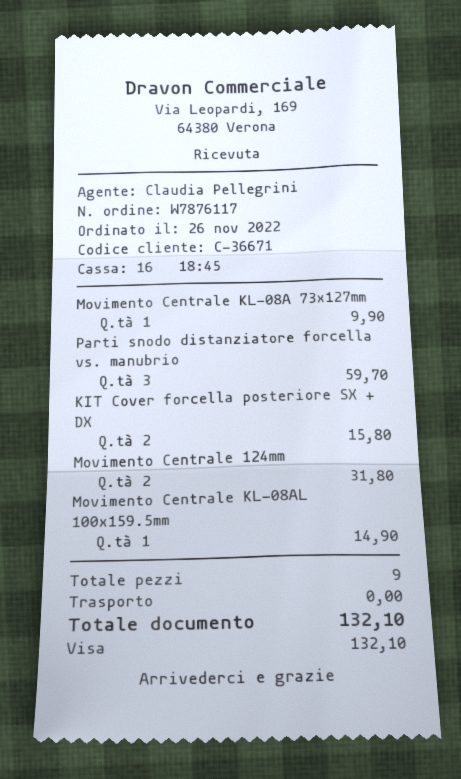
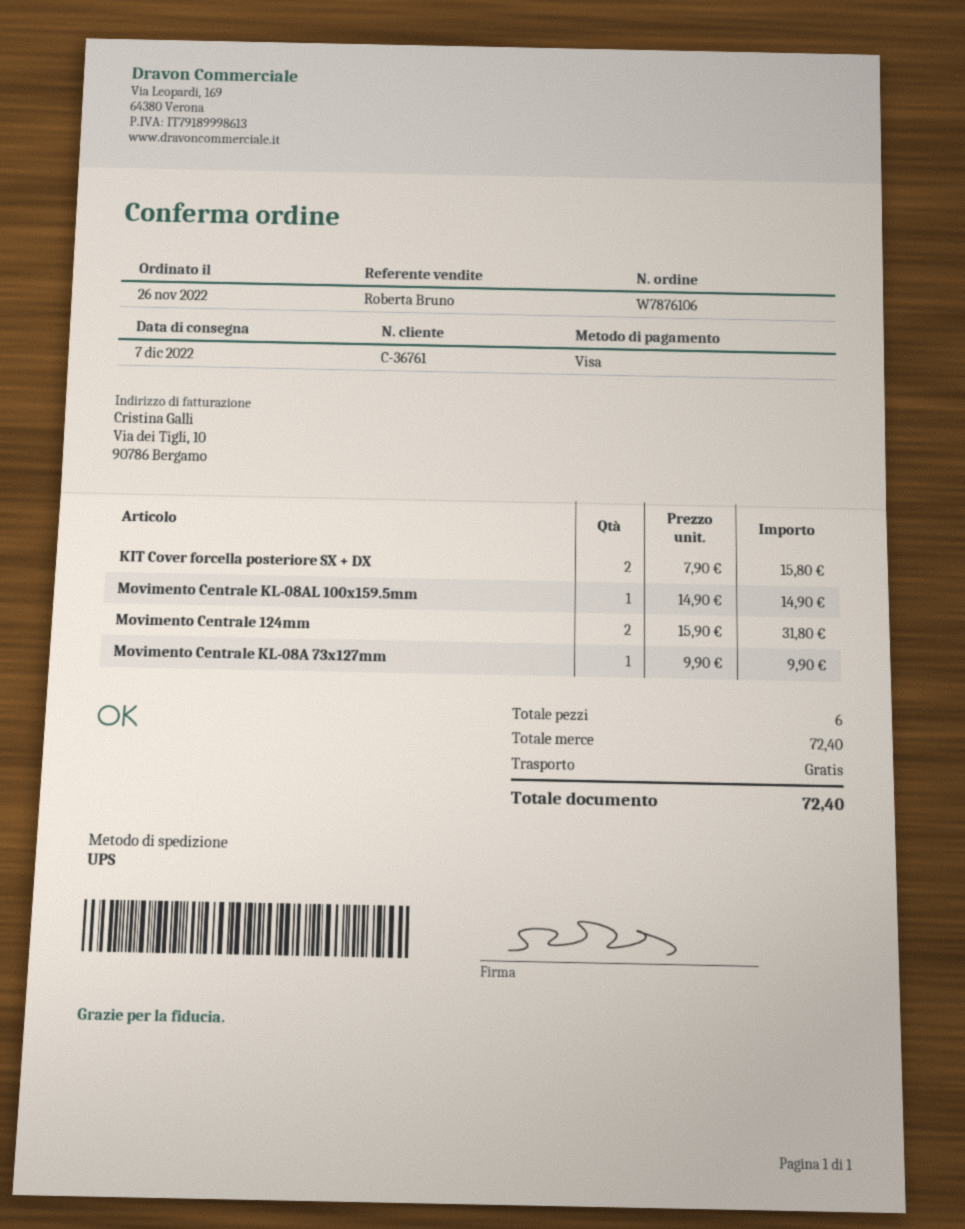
order number: W7876117 -> W7876106
customer number: C-36671 -> C-36761
sales rep: Claudia Pellegrini -> Roberta Bruno
Parti snodo distanziatore forcella vs. manubrio: 3 for 59.70 -> none
total quantity: 9 -> 6
total: 132.10 -> 72.40

